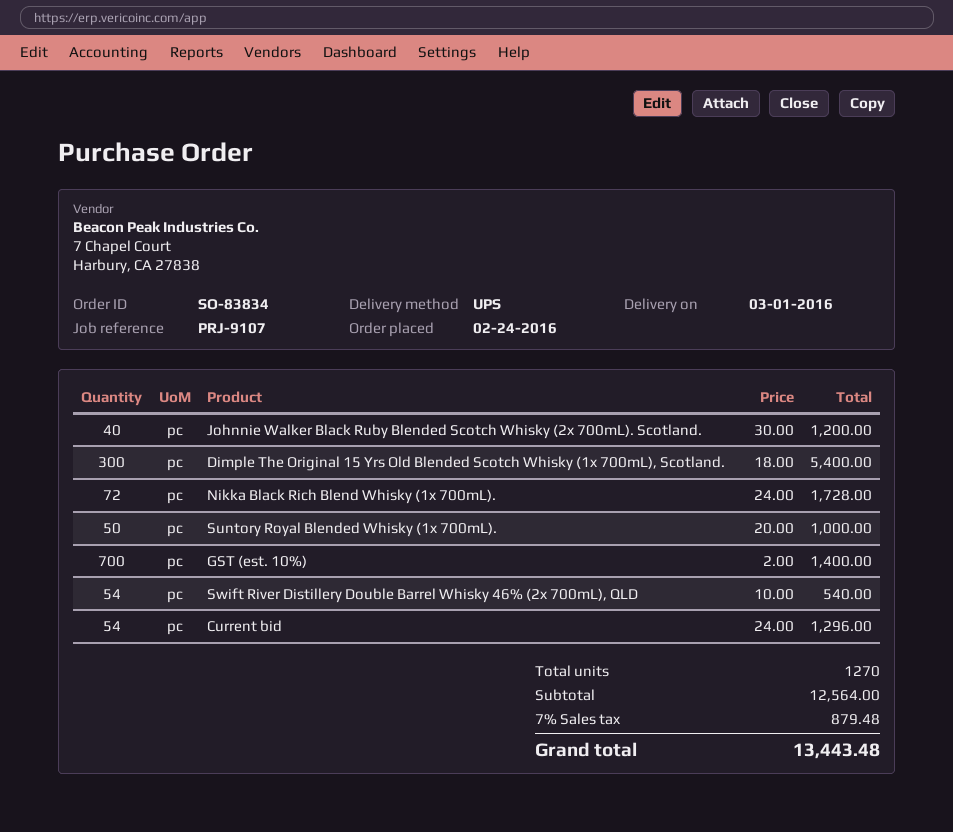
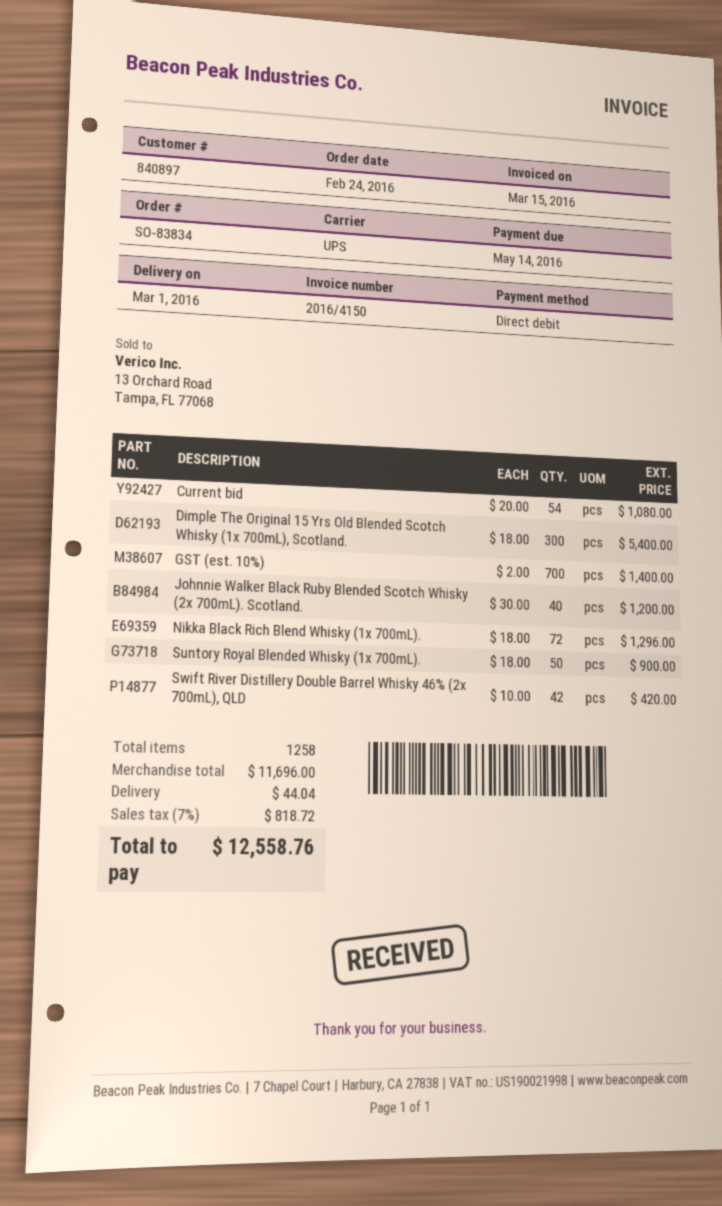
Nikka Black Rich Blend Whisky (1x 700mL).: 72 x 24.00 = 1728.00 -> 72 x 18.00 = 1296.00
Suntory Royal Blended Whisky (1x 700mL).: 50 x 20.00 = 1000.00 -> 50 x 18.00 = 900.00
Swift River Distillery Double Barrel Whisky 46% (2x 700mL), QLD: 54 x 10.00 = 540.00 -> 42 x 10.00 = 420.00
Current bid: 54 x 24.00 = 1296.00 -> 54 x 20.00 = 1080.00
total quantity: 1270 -> 1258
subtotal: 12564.00 -> 11696.00
shipping: none -> 44.04
tax: 7% = 879.48 -> 7% = 818.72
total: 13443.48 -> 12558.76

